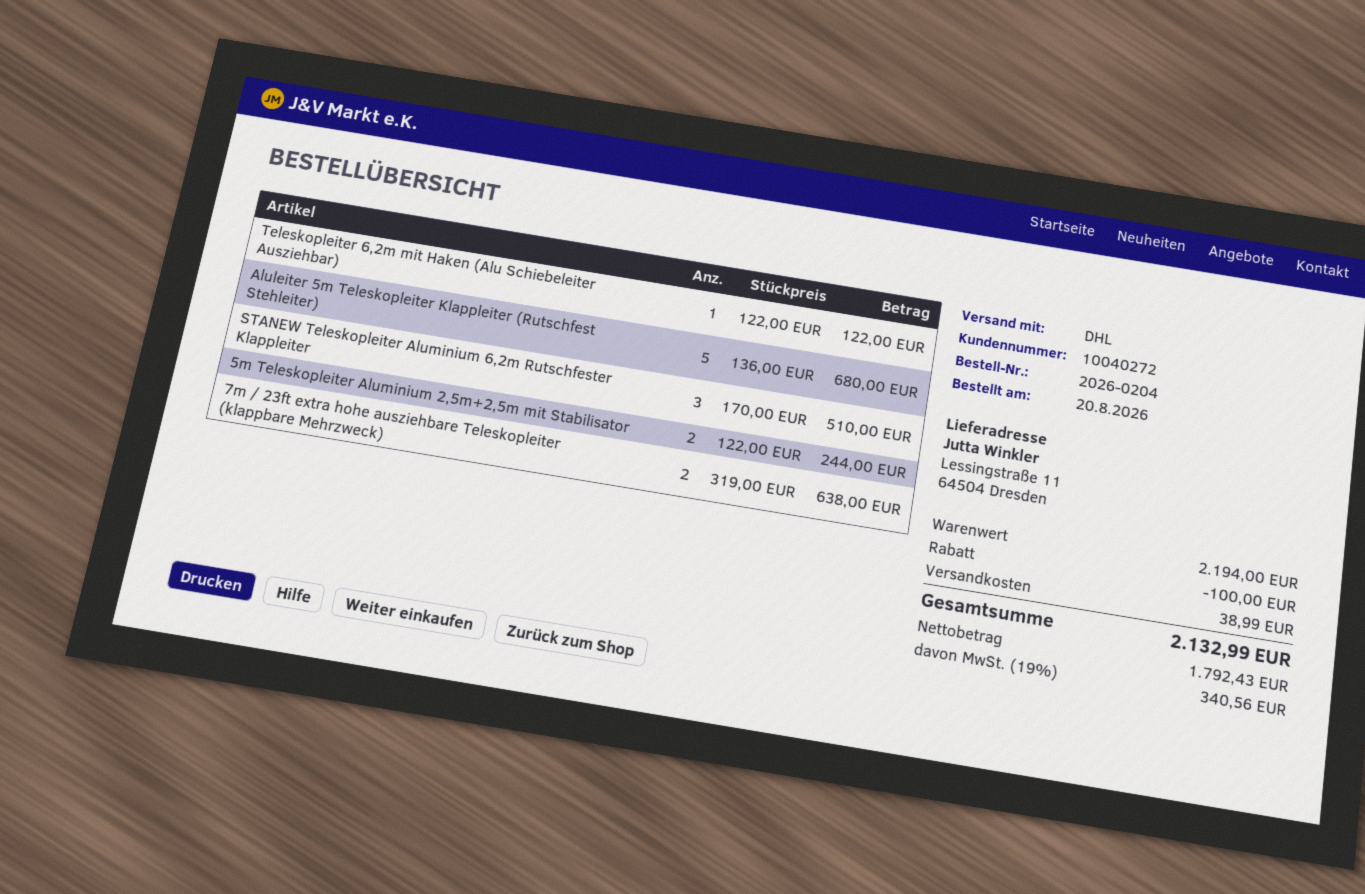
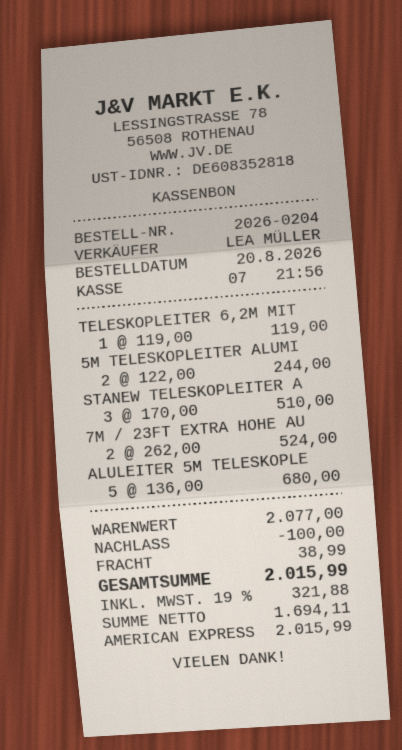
Teleskopleiter 6,2m mit Haken (Alu Schiebeleiter Ausziehbar): 1 x 122.00 = 122.00 -> 1 x 119.00 = 119.00
7m / 23ft extra hohe ausziehbare Teleskopleiter (klappbare Mehrzweck): 2 x 319.00 = 638.00 -> 2 x 262.00 = 524.00
subtotal: 2194.00 -> 2077.00
net: 1792.43 -> 1694.11
tax: 19% = 340.56 -> 19% = 321.88
total: 2132.99 -> 2015.99

